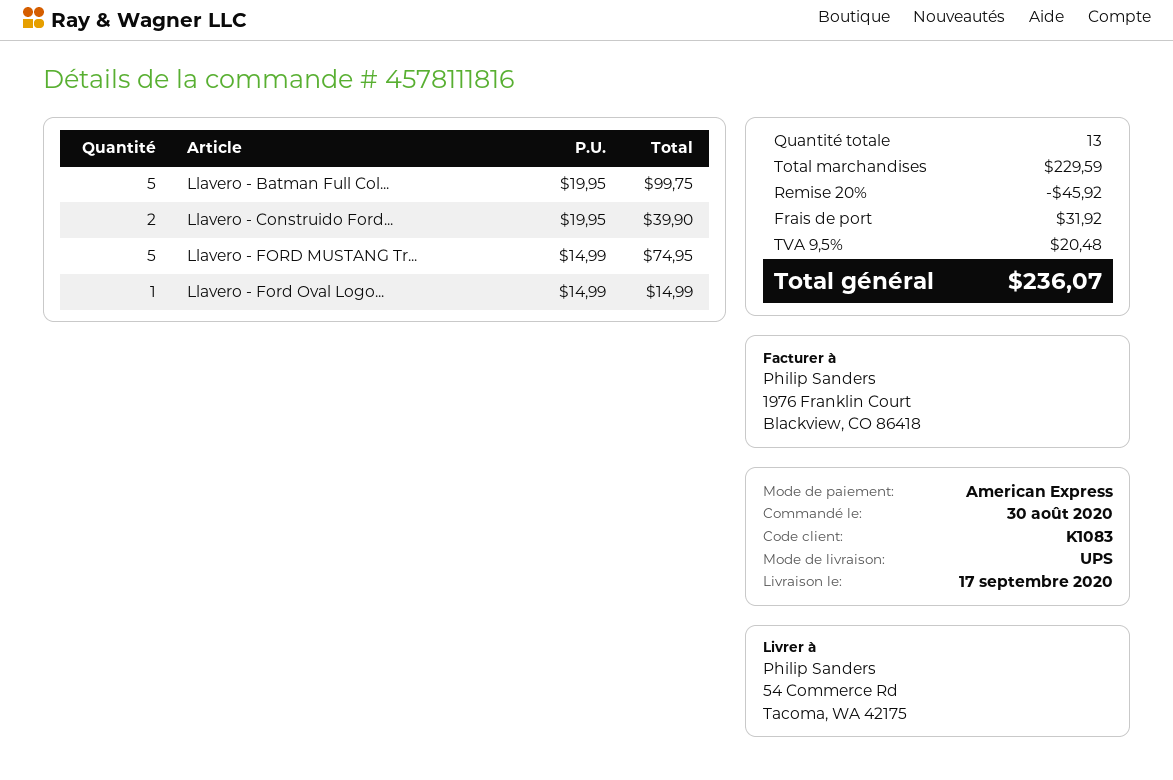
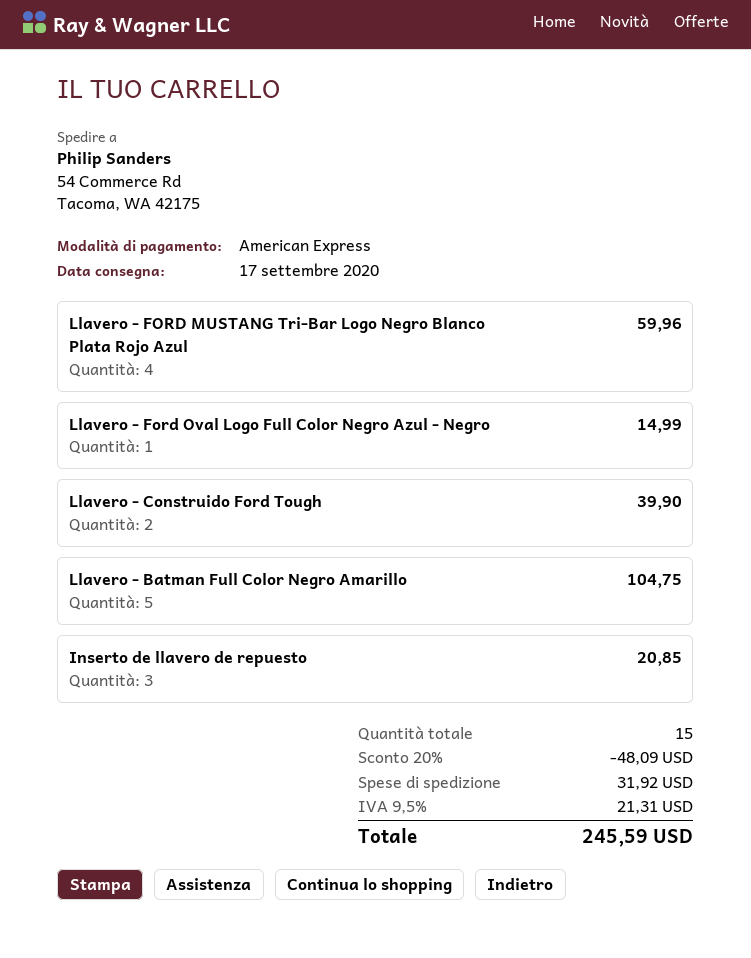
Llavero - Batman Full Col...: 5 for 99.75 -> 5 for 104.75
Llavero - FORD MUSTANG Tr...: 5 for 74.95 -> 4 for 59.96
Inserto de llavero de repuesto: none -> 3 for 20.85
total quantity: 13 -> 15
discount: 20% = 45.92 -> 20% = 48.09
tax: 9.5% = 20.48 -> 9.5% = 21.31
total: 236.07 -> 245.59

